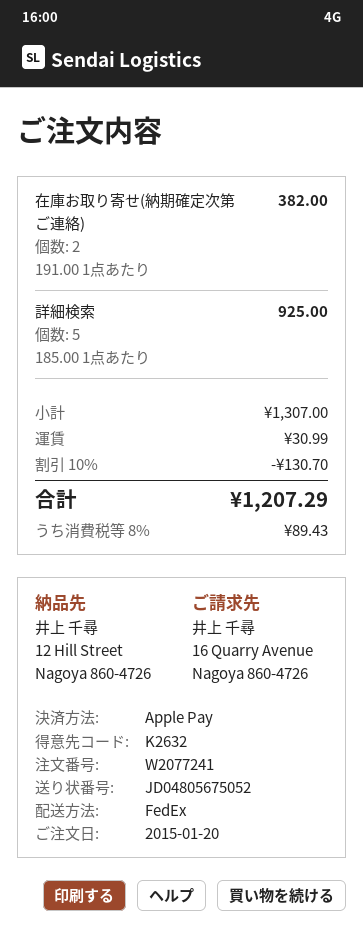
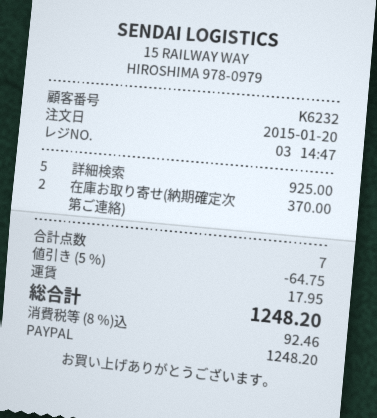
customer number: K2632 -> K6232
payment method: Apple Pay -> PayPal
在庫お取り寄せ(納期確定次第ご連絡): 2 for 382.00 -> 2 for 370.00
discount: 10% = 130.70 -> 5% = 64.75
shipping: 30.99 -> 17.95
tax: 8% = 89.43 -> 8% = 92.46
total: 1207.29 -> 1248.20

